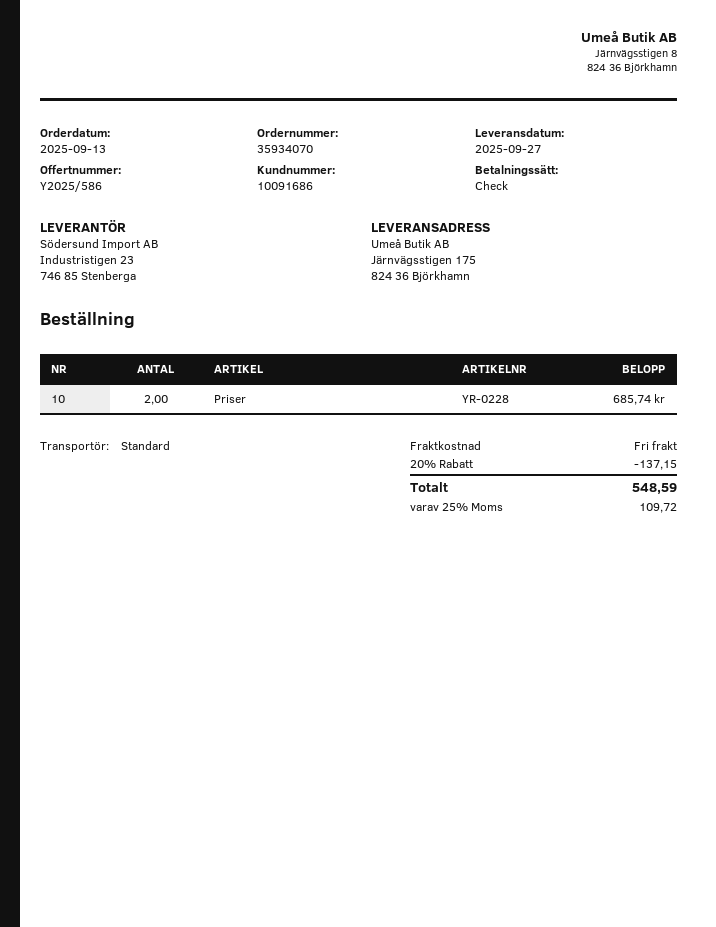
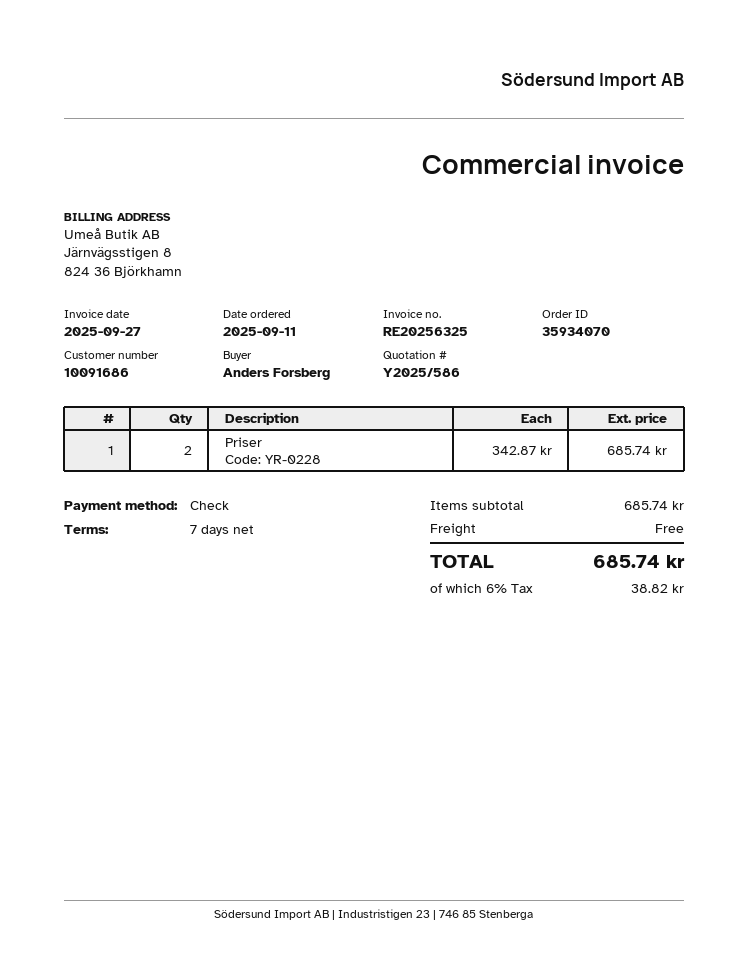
order date: 2025-09-13 -> 2025-09-11
discount: 20% = 137.15 -> none
tax: 25% = 109.72 -> 6% = 38.82
total: 548.59 -> 685.74

